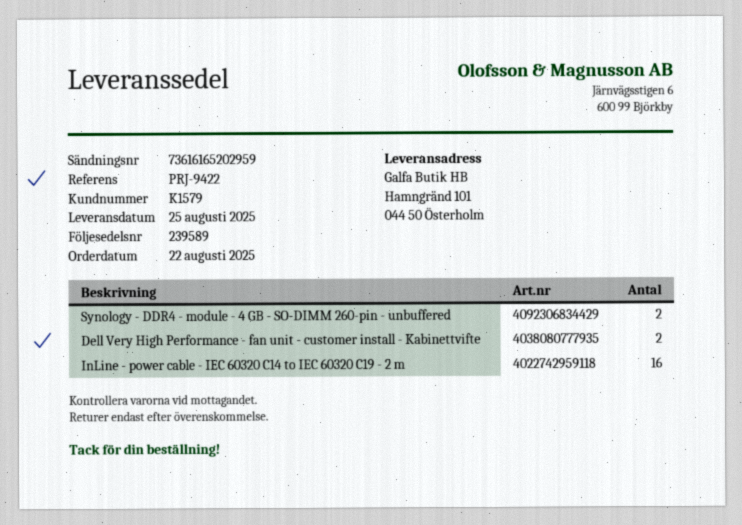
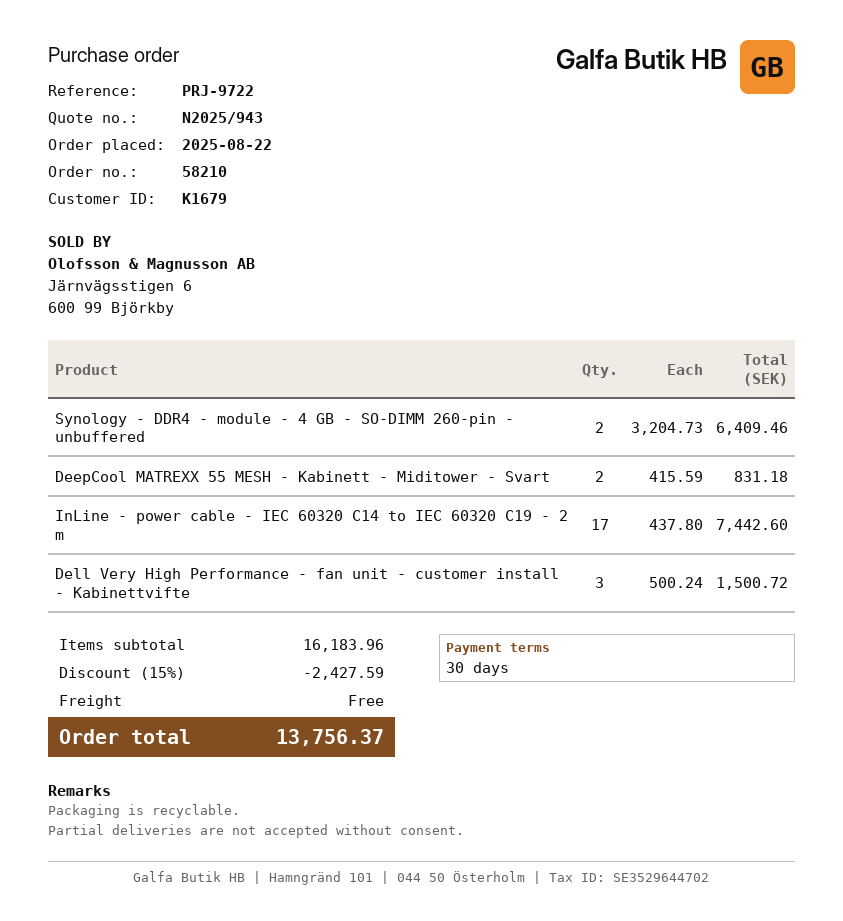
customer number: K1579 -> K1679
reference: PRJ-9422 -> PRJ-9722
Dell Very High Performance - fan unit - customer install - Kabinettvifte: 2 -> 3
InLine - power cable - IEC 60320 C14 to IEC 60320 C19 - 2 m: 16 -> 17
DeepCool MATREXX 55 MESH - Kabinett - Miditower - Svart: none -> 2

